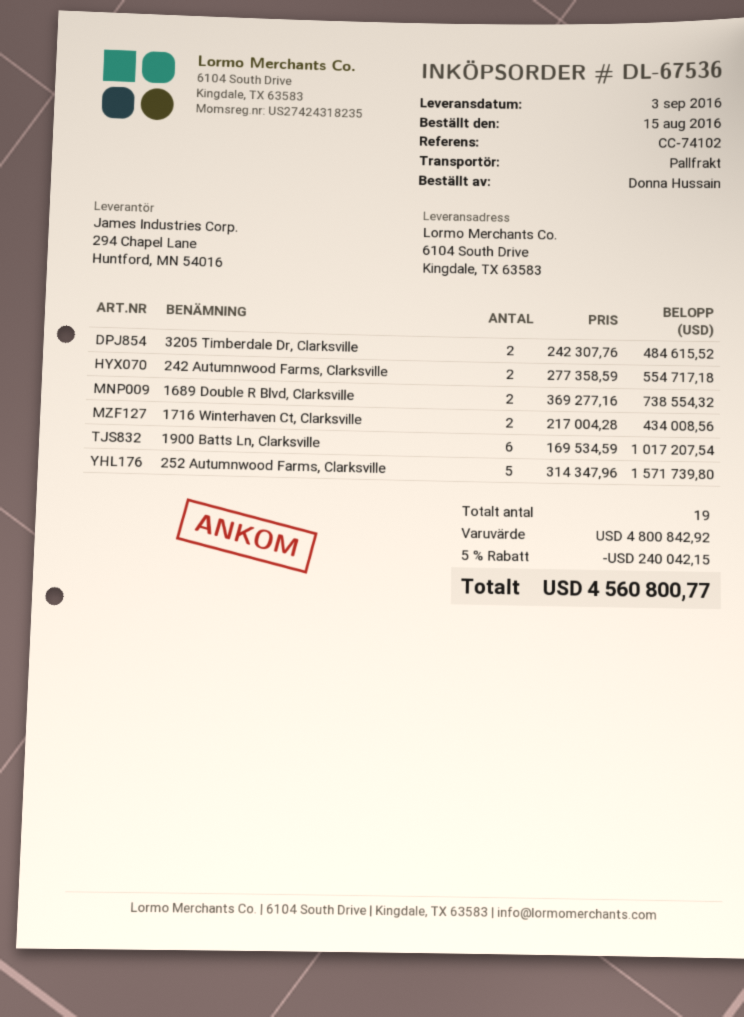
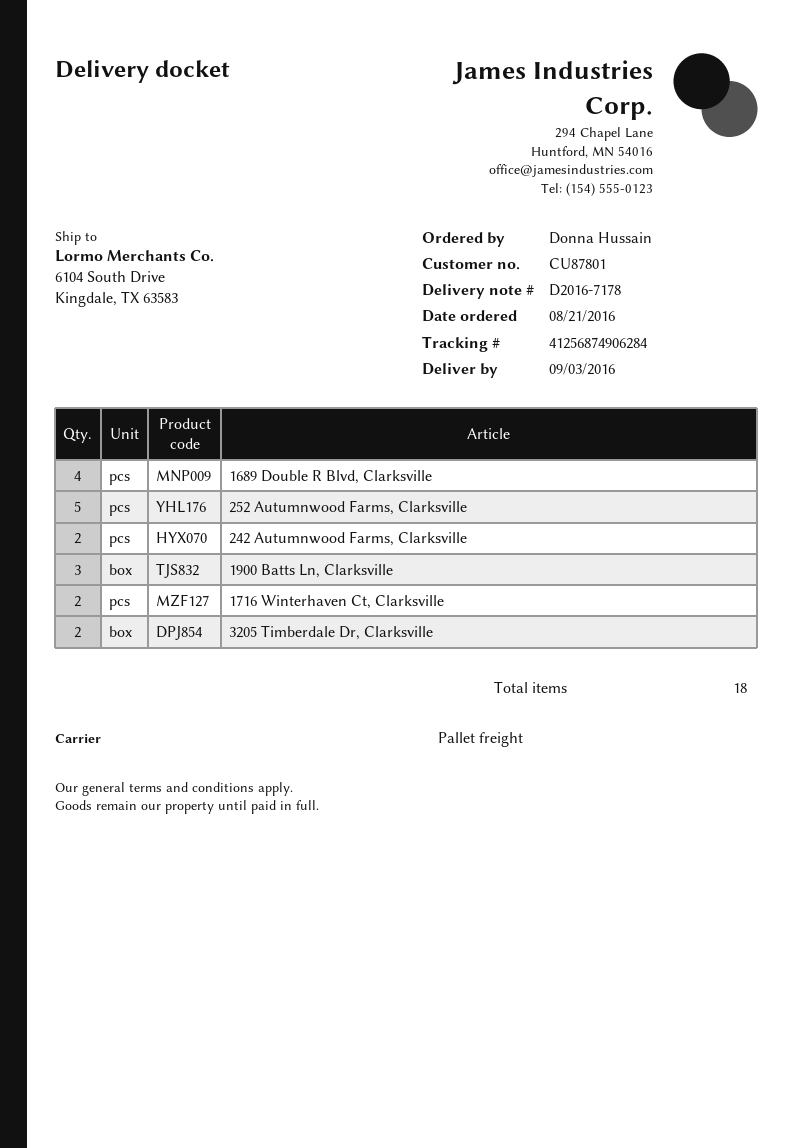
order date: 2016-08-15 -> 2016-08-21
1689 Double R Blvd, Clarksville: 2 -> 4
1900 Batts Ln, Clarksville: 6 -> 3
total quantity: 19 -> 18

